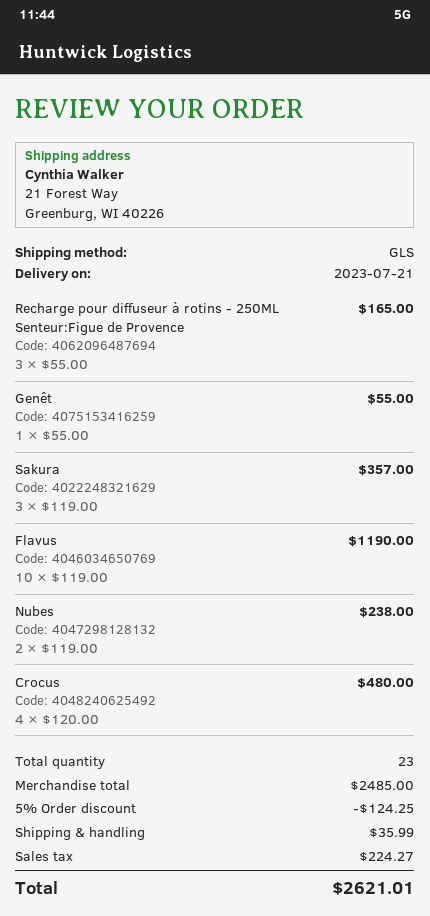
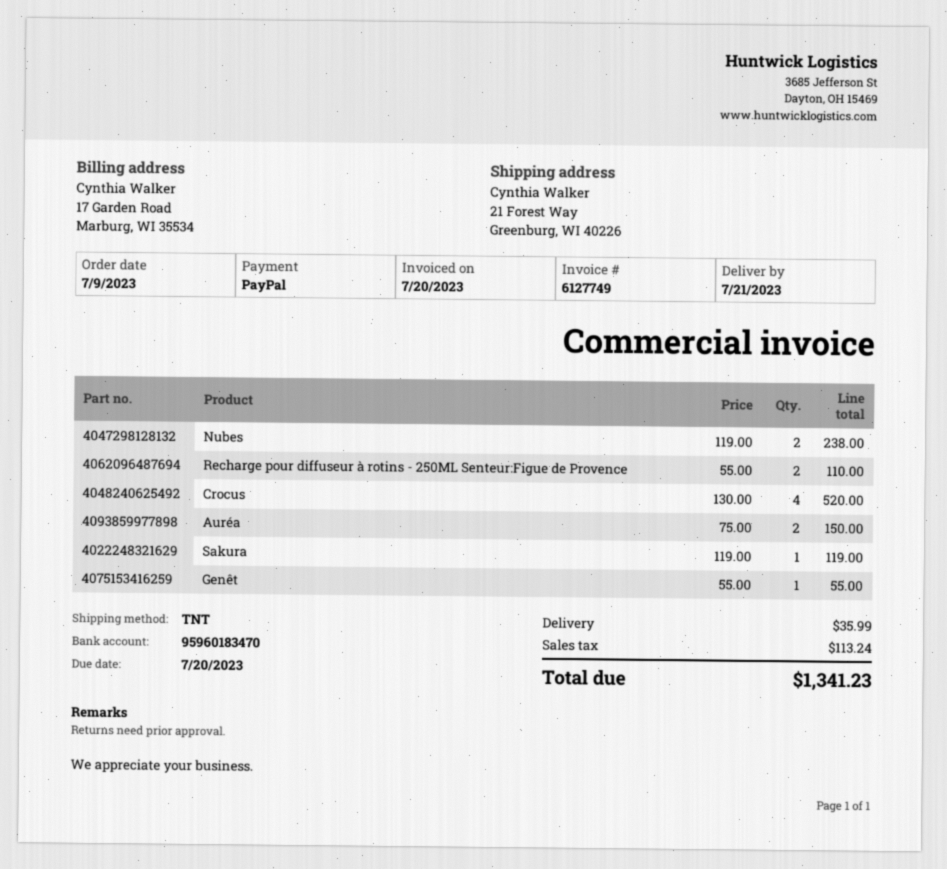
shipping method: GLS -> TNT
Recharge pour diffuseur à rotins - 250ML Senteur:Figue de Provence: 3 x 55.00 = 165.00 -> 2 x 55.00 = 110.00
Sakura: 3 x 119.00 = 357.00 -> 1 x 119.00 = 119.00
Flavus: 10 x 119.00 = 1190.00 -> none
Crocus: 4 x 120.00 = 480.00 -> 4 x 130.00 = 520.00
Auréa: none -> 2 x 75.00 = 150.00
discount: 5% = 124.25 -> none
tax: 224.27 -> 113.24
total: 2621.01 -> 1341.23

